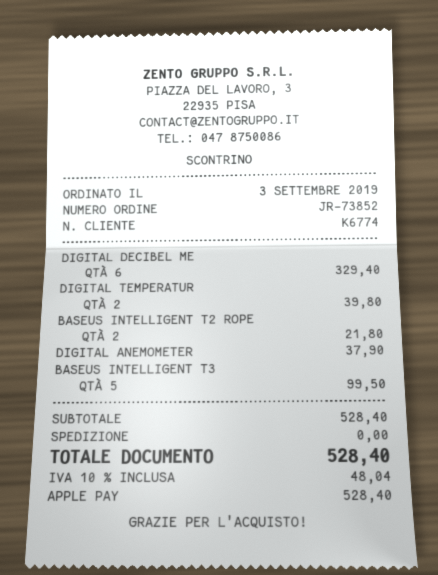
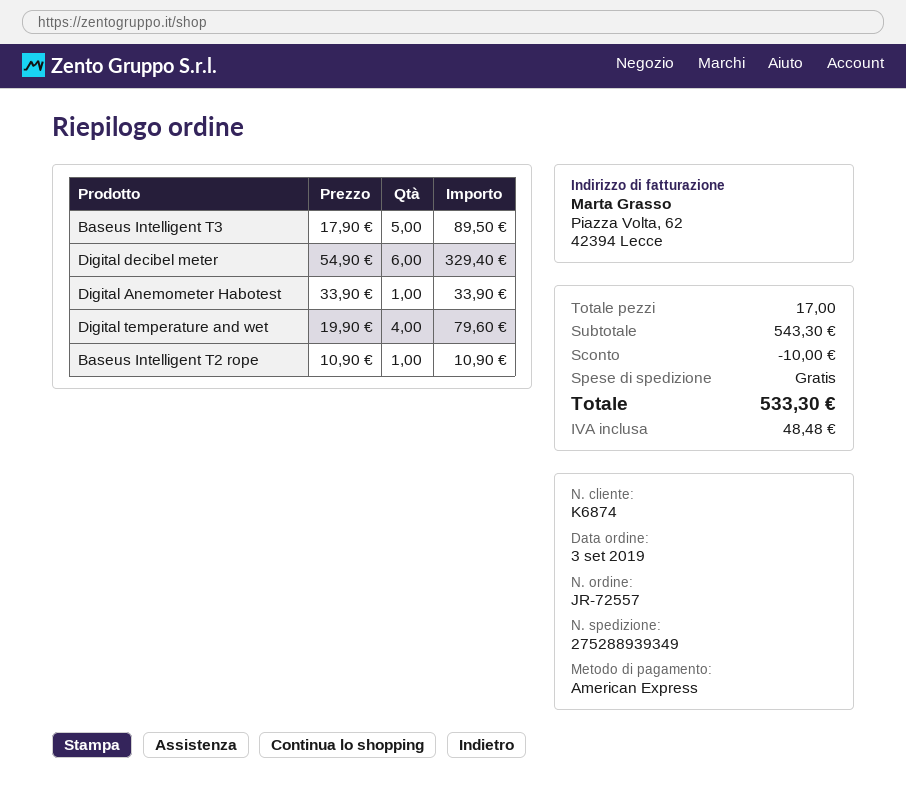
order number: JR-73852 -> JR-72557
customer number: K6774 -> K6874
payment method: Apple Pay -> American Express
DIGITAL TEMPERATUR: 2 for 39.80 -> 4 for 79.60
BASEUS INTELLIGENT T2 ROPE: 2 for 21.80 -> 1 for 10.90
DIGITAL ANEMOMETER: 1 for 37.90 -> 1 for 33.90
BASEUS INTELLIGENT T3: 5 for 99.50 -> 5 for 89.50
subtotal: 528.40 -> 543.30
discount: none -> 10.00
tax: 48.04 -> 48.48
total: 528.40 -> 533.30

